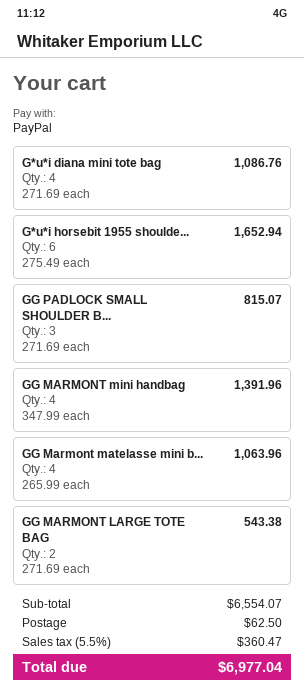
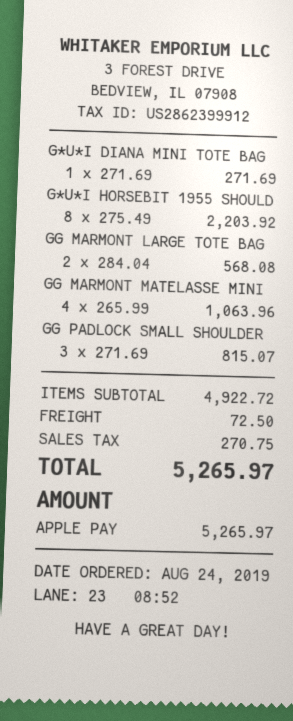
payment method: PayPal -> Apple Pay
G*u*i diana mini tote bag: 4 x 271.69 = 1086.76 -> 1 x 271.69 = 271.69
G*u*i horsebit 1955 shoulde...: 6 x 275.49 = 1652.94 -> 8 x 275.49 = 2203.92
GG MARMONT mini handbag: 4 x 347.99 = 1391.96 -> none
GG MARMONT LARGE TOTE BAG: 2 x 271.69 = 543.38 -> 2 x 284.04 = 568.08
subtotal: 6554.07 -> 4922.72
shipping: 62.50 -> 72.50
tax: 360.47 -> 270.75
total: 6977.04 -> 5265.97

